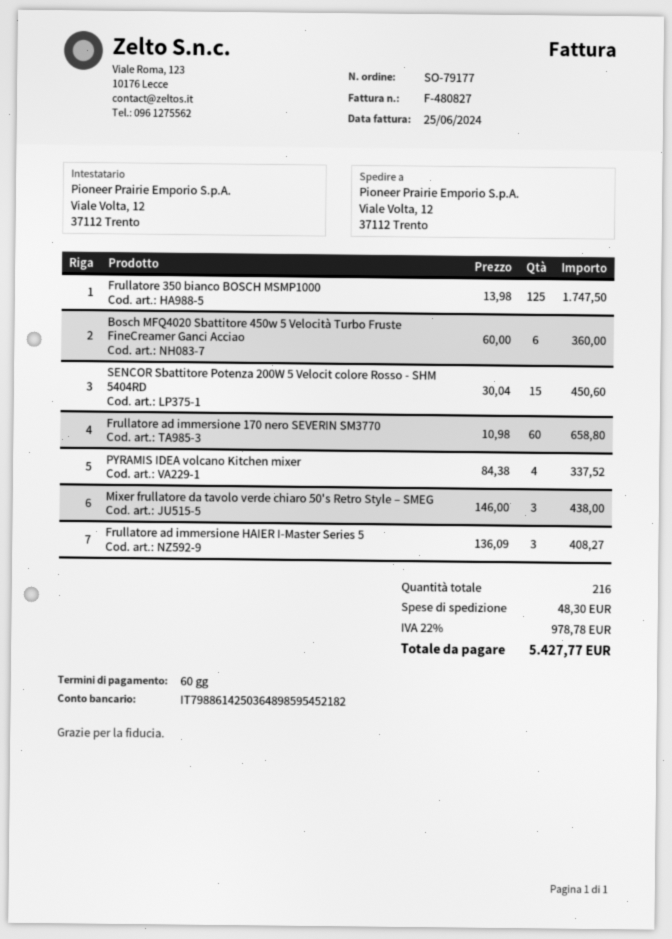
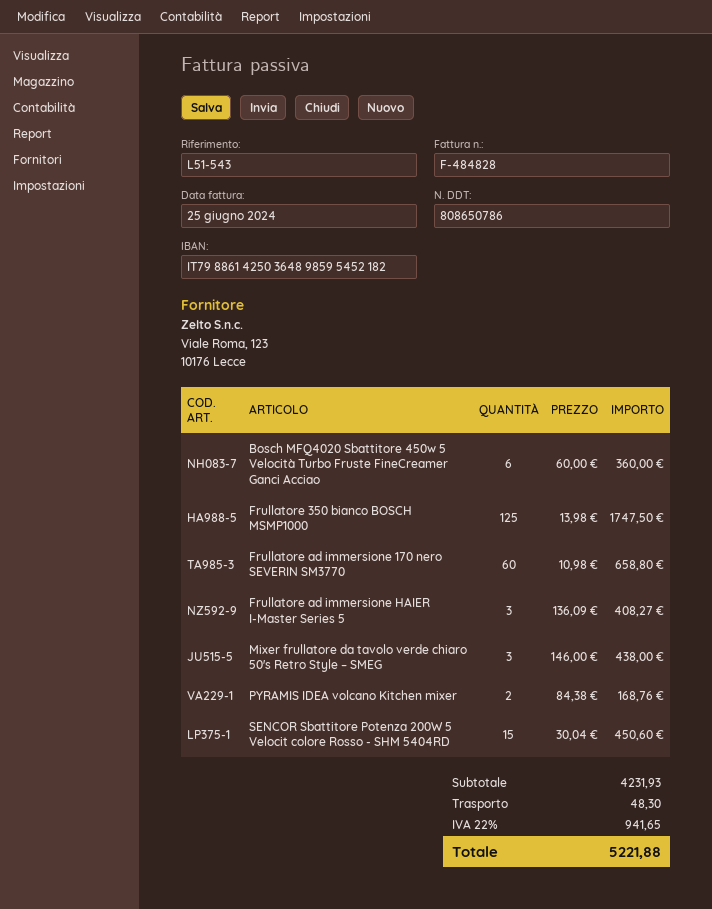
invoice number: F-480827 -> F-484828
PYRAMIS IDEA volcano Kitchen mixer: 4 x 84.38 = 337.52 -> 2 x 84.38 = 168.76
tax: 22% = 978.78 -> 22% = 941.65
total: 5427.77 -> 5221.88

